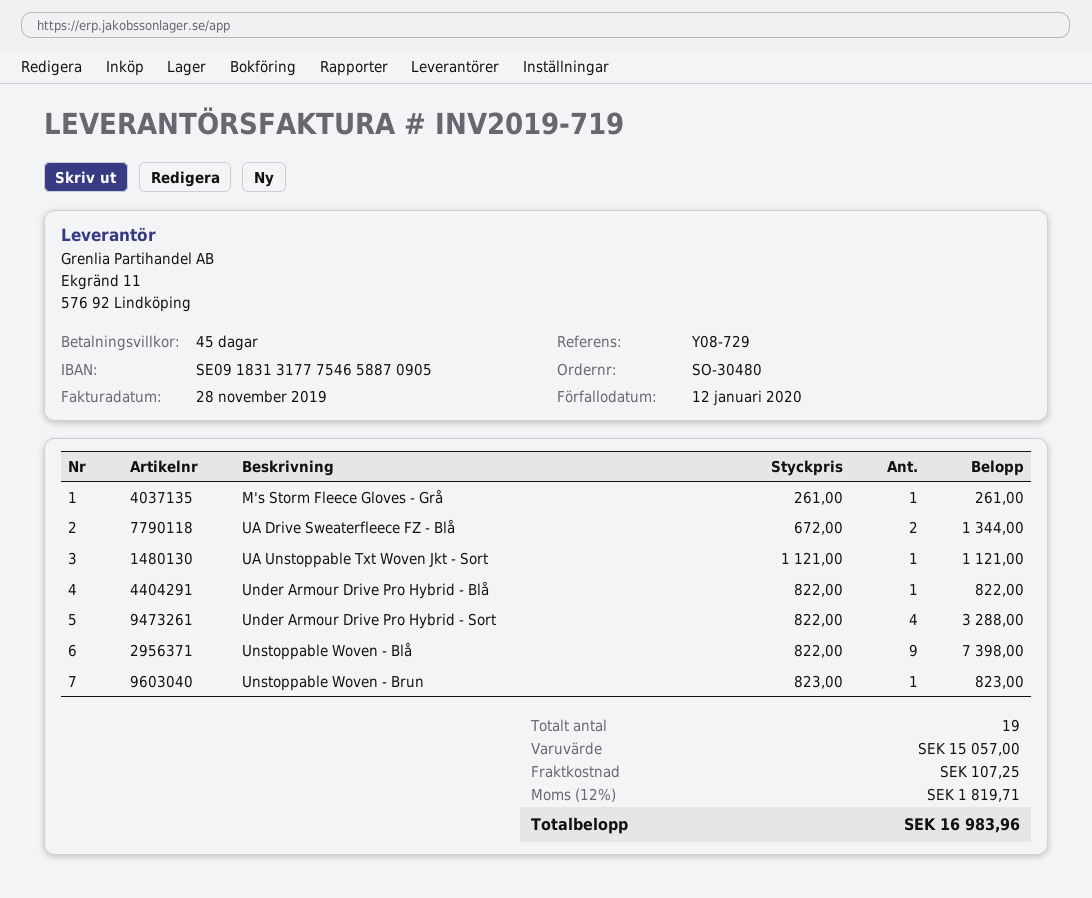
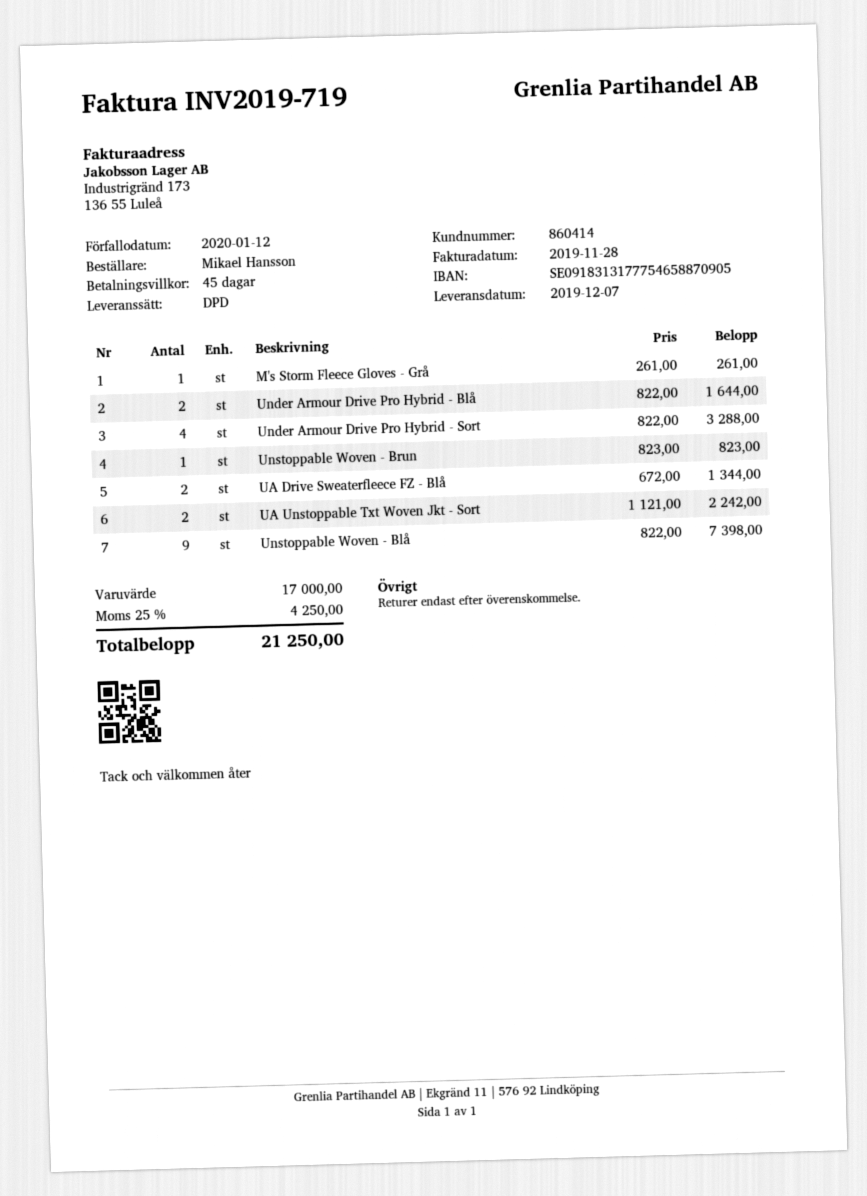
UA Unstoppable Txt Woven Jkt - Sort: 1 x 1121.00 = 1121.00 -> 2 x 1121.00 = 2242.00
Under Armour Drive Pro Hybrid - Blå: 1 x 822.00 = 822.00 -> 2 x 822.00 = 1644.00
subtotal: 15057.00 -> 17000.00
shipping: 107.25 -> none
tax: 12% = 1819.71 -> 25% = 4250.00
total: 16983.96 -> 21250.00

